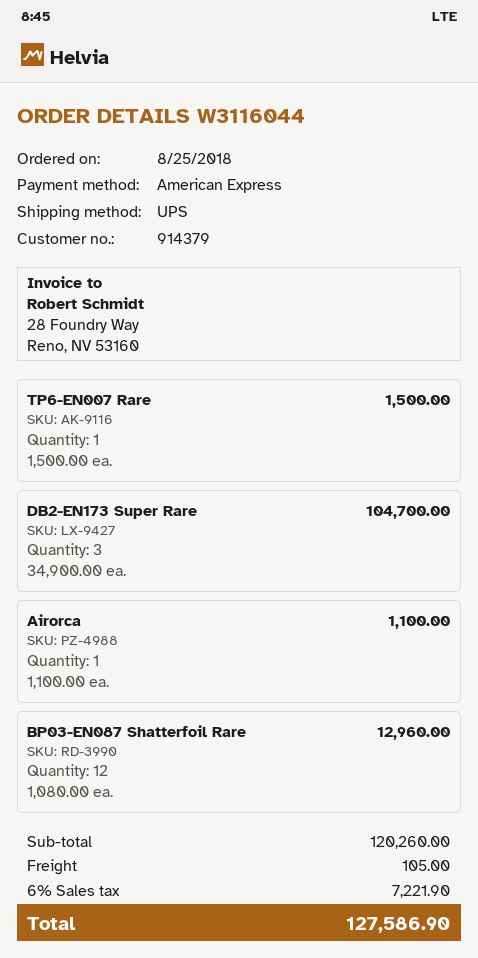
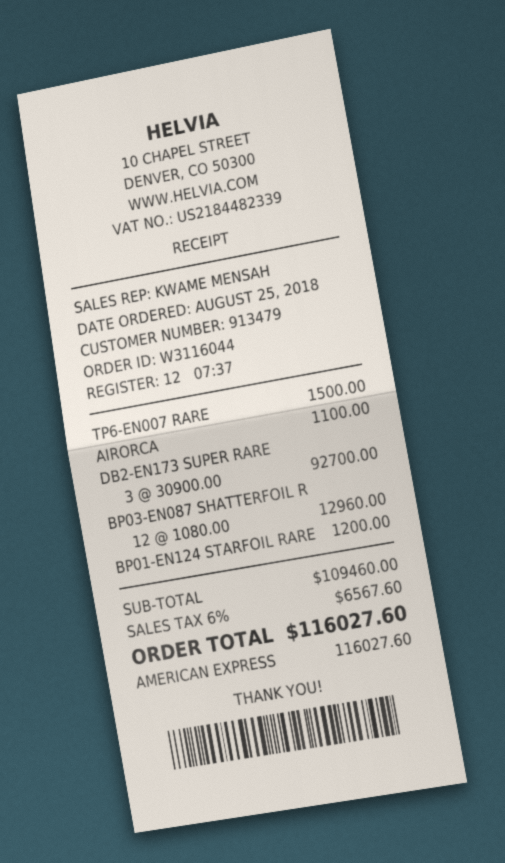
customer number: 914379 -> 913479
DB2-EN173 Super Rare: 3 x 34900.00 = 104700.00 -> 3 x 30900.00 = 92700.00
BP01-EN124 STARFOIL RARE: none -> 1 x 1200.00 = 1200.00
subtotal: 120260.00 -> 109460.00
shipping: 105.00 -> none
tax: 6% = 7221.90 -> 6% = 6567.60
total: 127586.90 -> 116027.60

